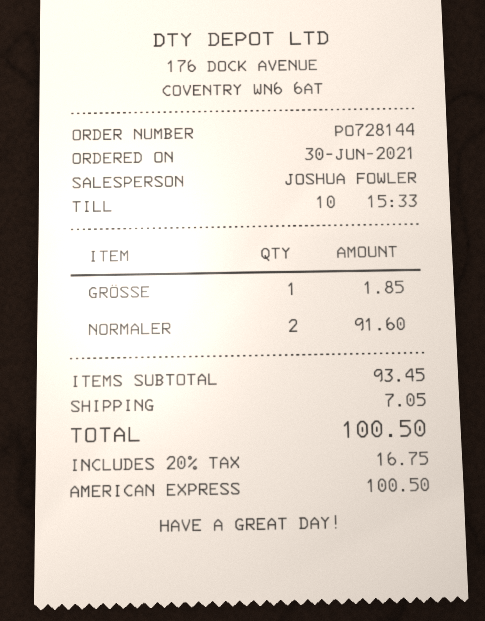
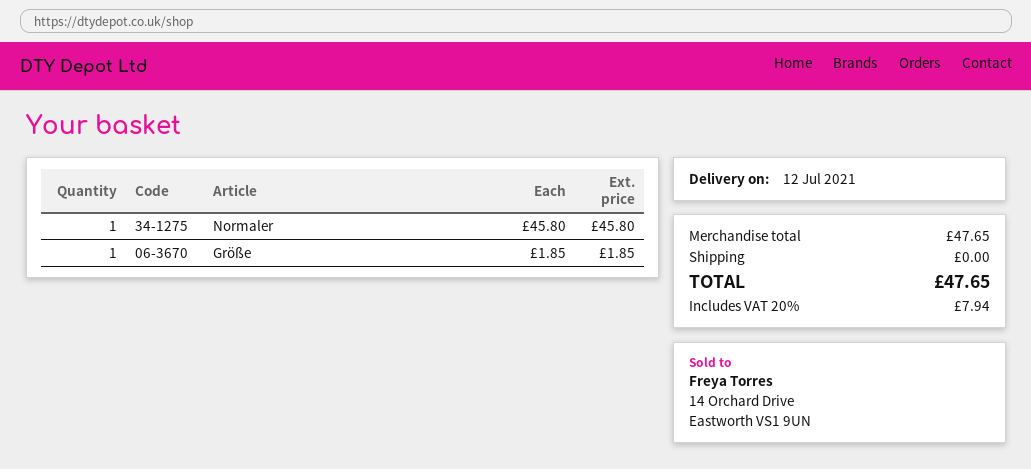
NORMALER: 2 for 91.60 -> 1 for 45.80
subtotal: 93.45 -> 47.65
shipping: 7.05 -> 0.00
tax: 20% = 16.75 -> 20% = 7.94
total: 100.50 -> 47.65

